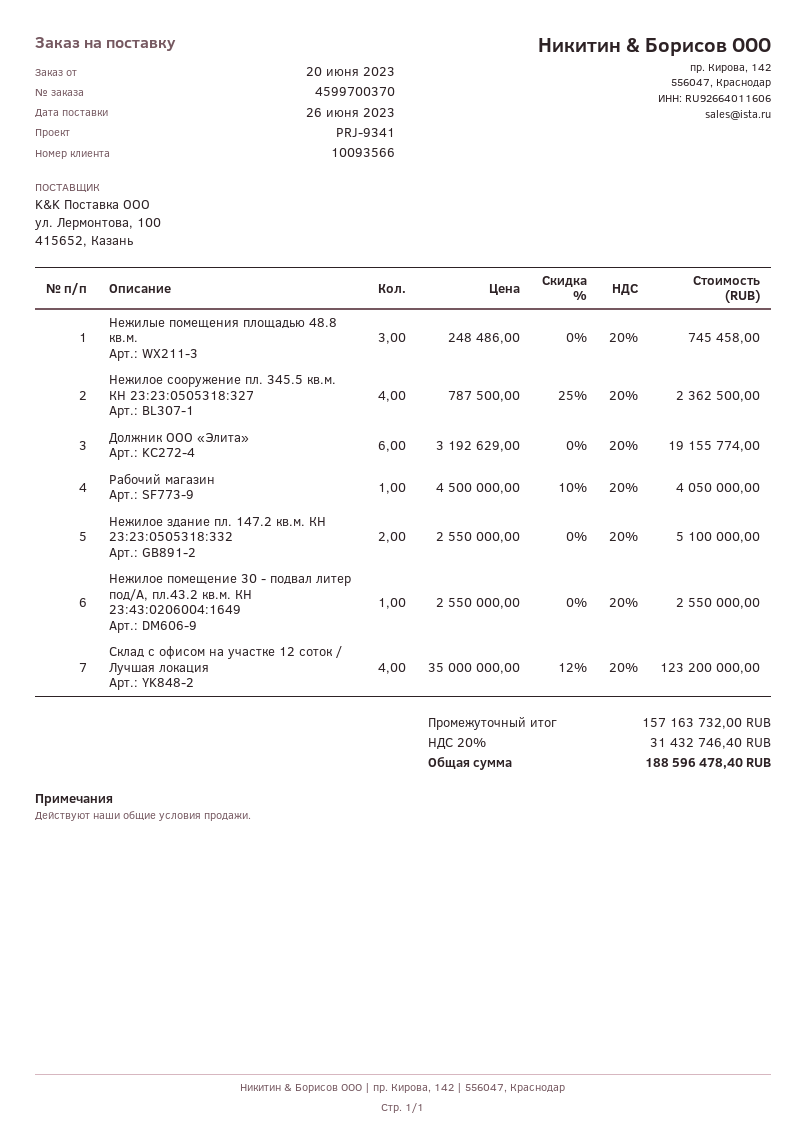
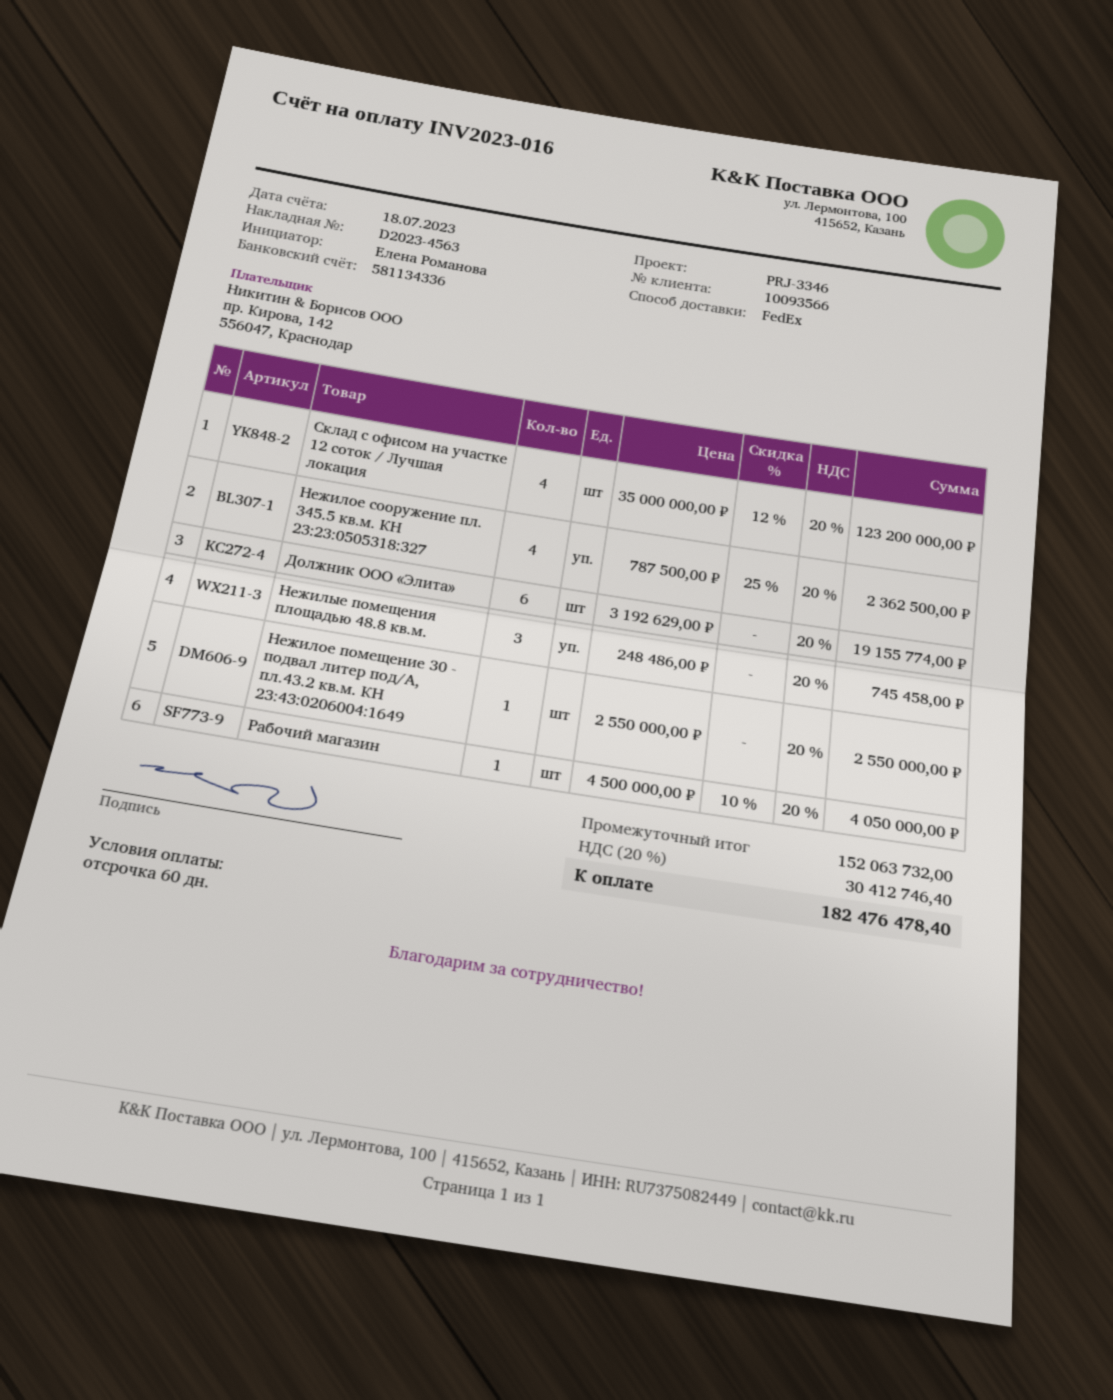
reference: PRJ-9341 -> PRJ-3346
Нежилое здание пл. 147.2 кв.м. КН 23:23:0505318:332: 2 x 2550000.00 = 5100000.00 -> none
subtotal: 157163732.00 -> 152063732.00
tax: 20% = 31432746.40 -> 20% = 30412746.40
total: 188596478.40 -> 182476478.40

